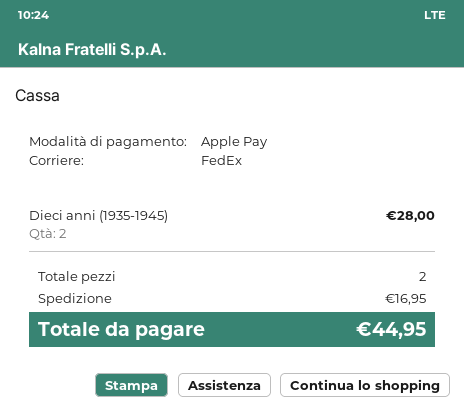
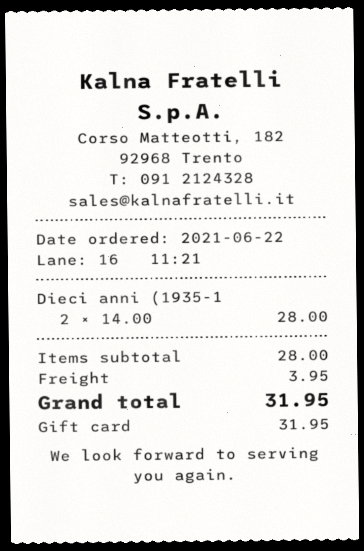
payment method: Apple Pay -> gift card
shipping: 16.95 -> 3.95
total: 44.95 -> 31.95

